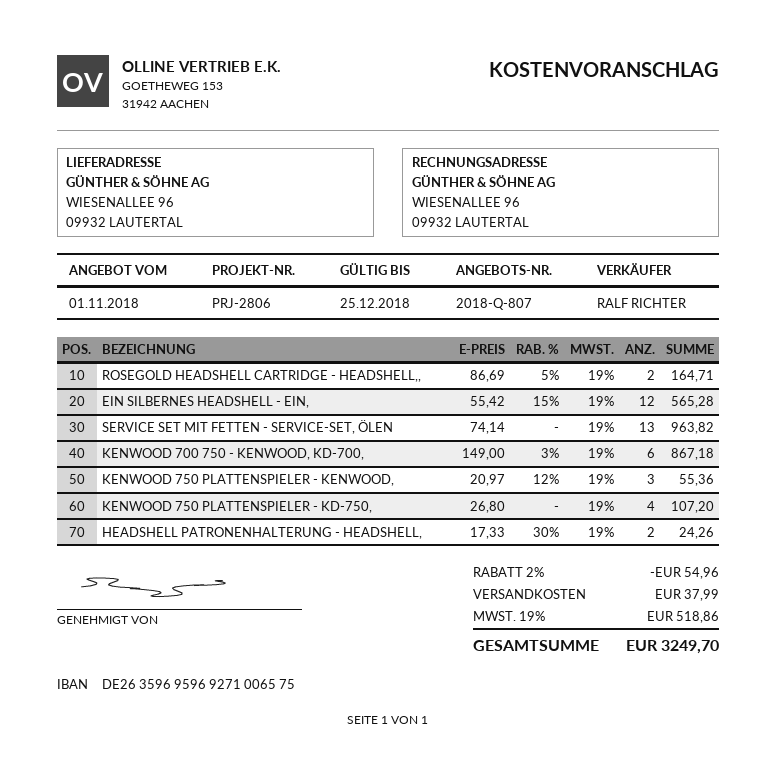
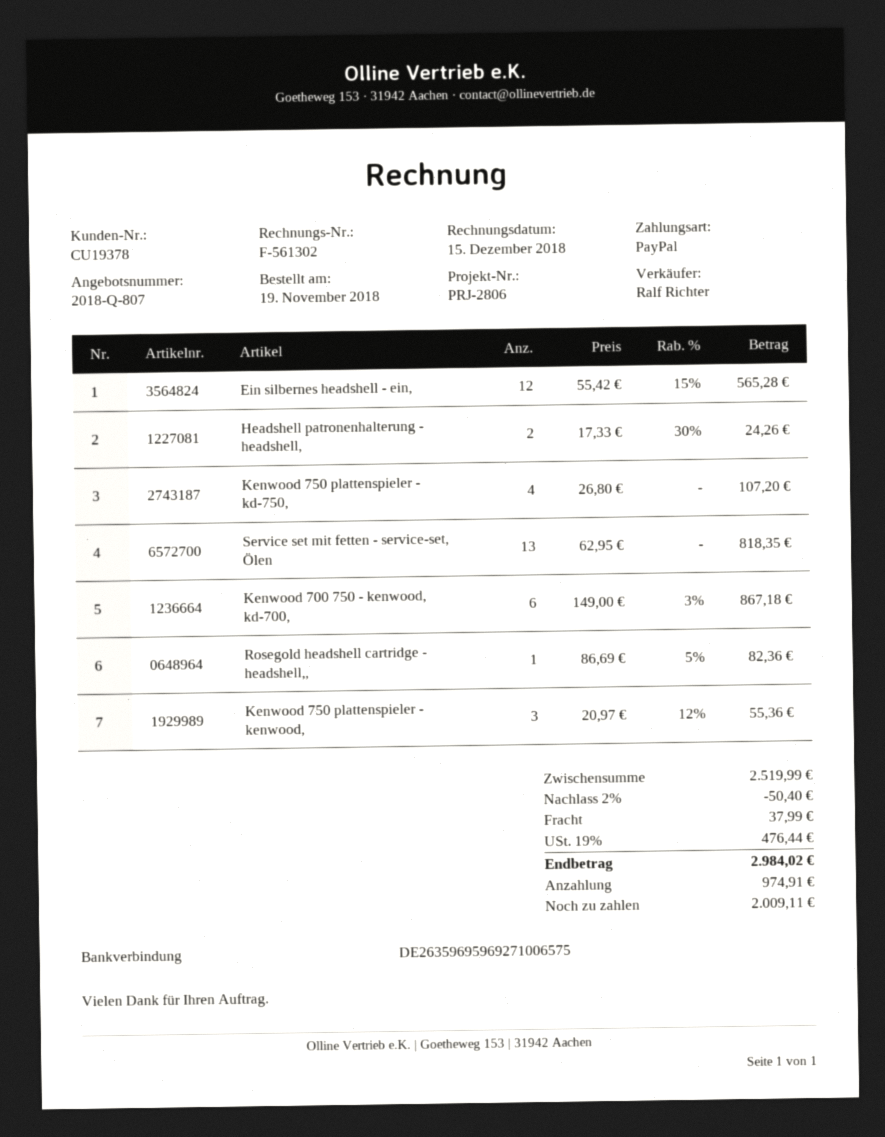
ROSEGOLD HEADSHELL CARTRIDGE - HEADSHELL,,: 2 x 86.69 - 5% = 164.71 -> 1 x 86.69 - 5% = 82.36
SERVICE SET MIT FETTEN - SERVICE-SET, ÖLEN: 13 x 74.14 = 963.82 -> 13 x 62.95 = 818.35
discount: 2% = 54.96 -> 2% = 50.40
tax: 19% = 518.86 -> 19% = 476.44
total: 3249.70 -> 2984.02

